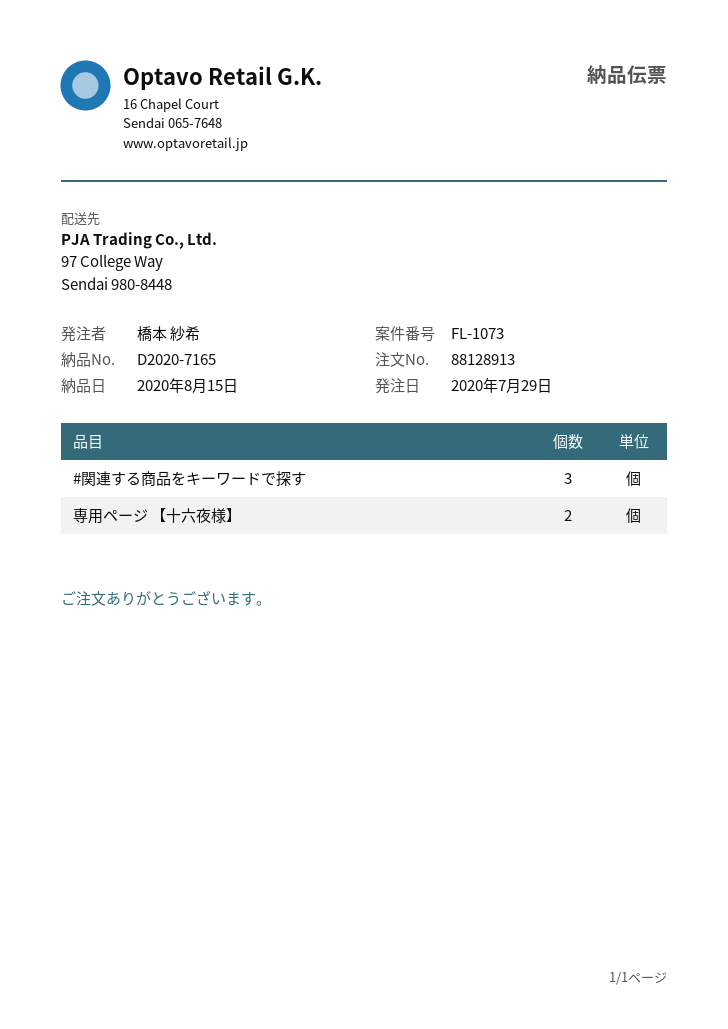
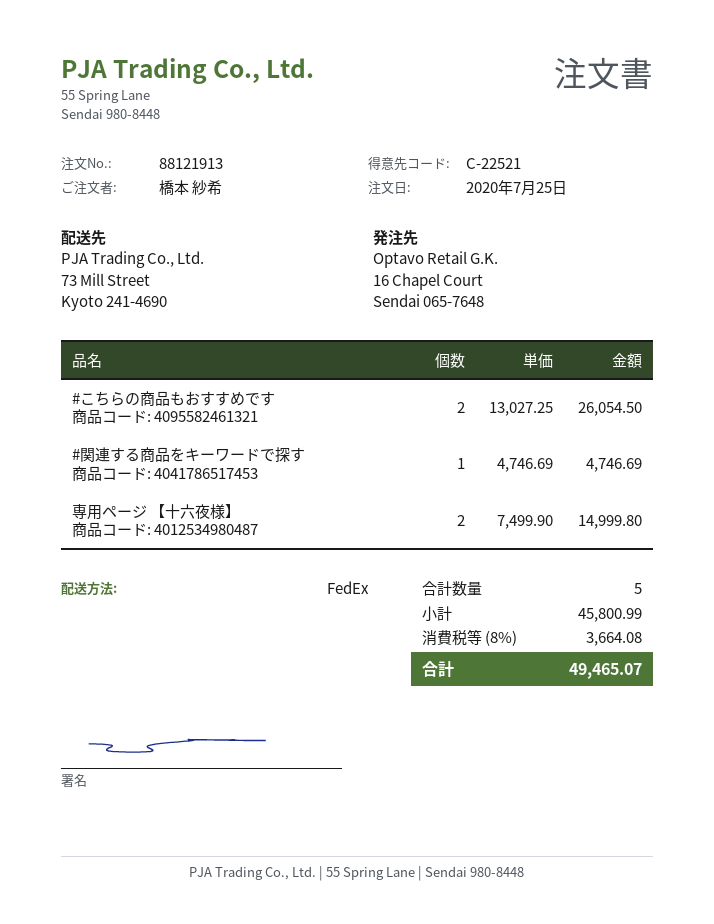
order number: 88128913 -> 88121913
order date: 2020-07-29 -> 2020-07-25
ship to: 97 College Way, Sendai 980-8448 -> 73 Mill Street, Kyoto 241-4690
#関連する商品をキーワードで探す: 3 -> 1
#こちらの商品もおすすめです: none -> 2

